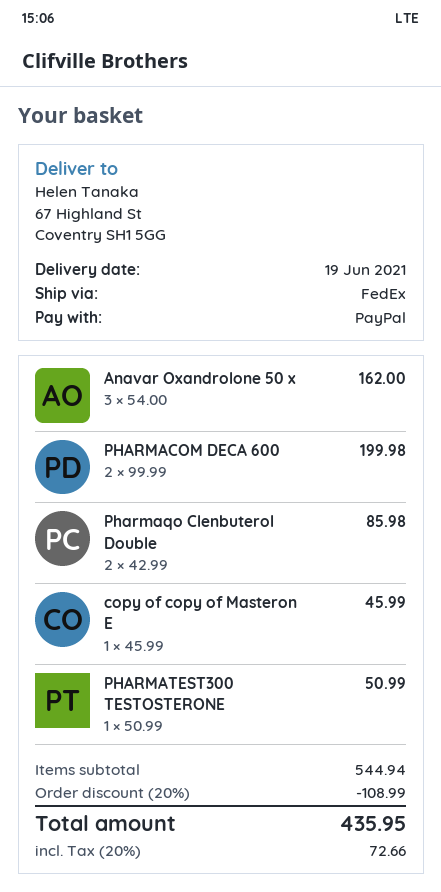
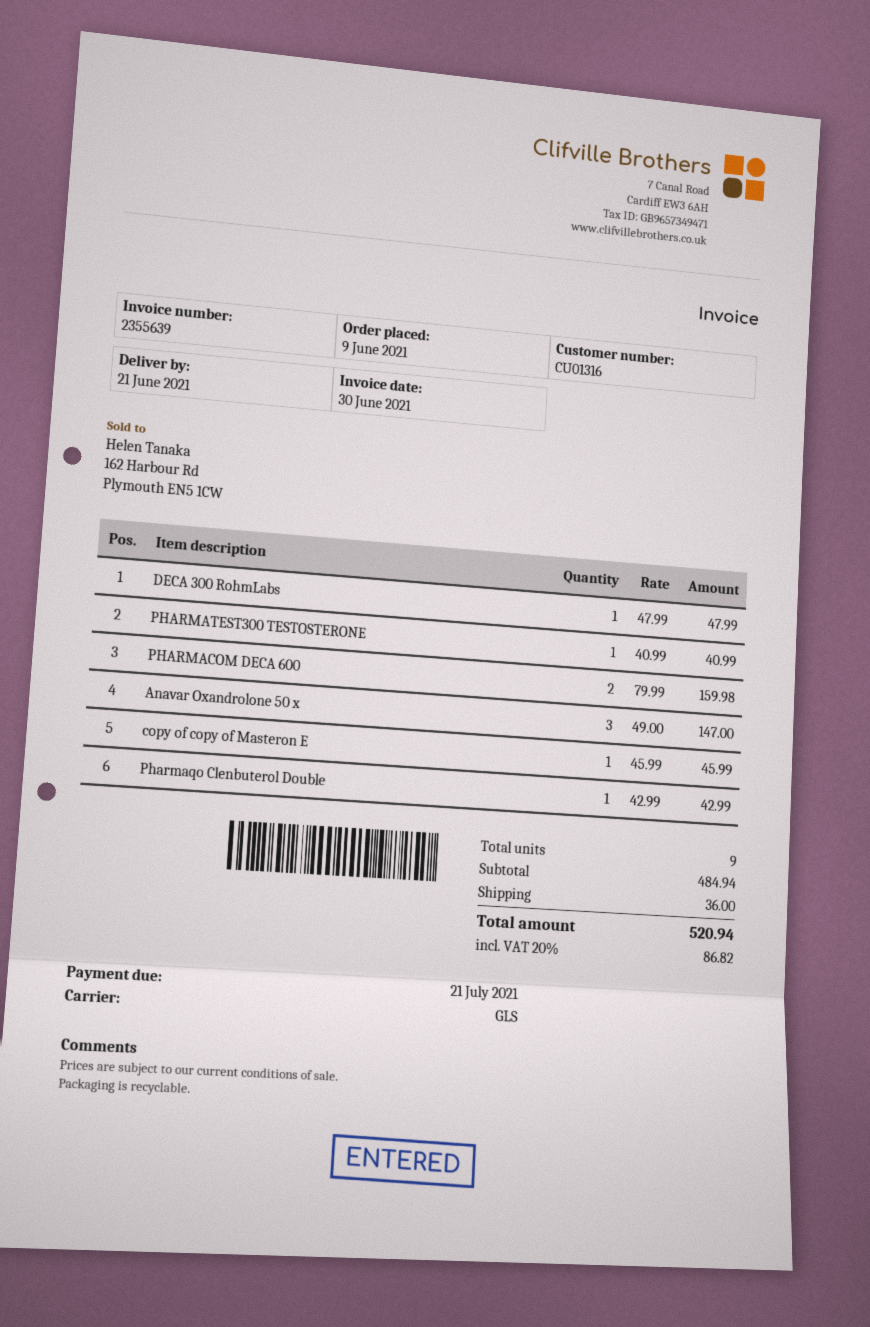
delivery date: 2021-06-19 -> 2021-06-21
shipping method: FedEx -> GLS
Anavar Oxandrolone 50 x: 3 x 54.00 = 162.00 -> 3 x 49.00 = 147.00
PHARMACOM DECA 600: 2 x 99.99 = 199.98 -> 2 x 79.99 = 159.98
Pharmaqo Clenbuterol Double: 2 x 42.99 = 85.98 -> 1 x 42.99 = 42.99
PHARMATEST300 TESTOSTERONE: 1 x 50.99 = 50.99 -> 1 x 40.99 = 40.99
DECA 300 RohmLabs: none -> 1 x 47.99 = 47.99
subtotal: 544.94 -> 484.94
discount: 20% = 108.99 -> none
shipping: none -> 36.00
tax: 20% = 72.66 -> 20% = 86.82
total: 435.95 -> 520.94

